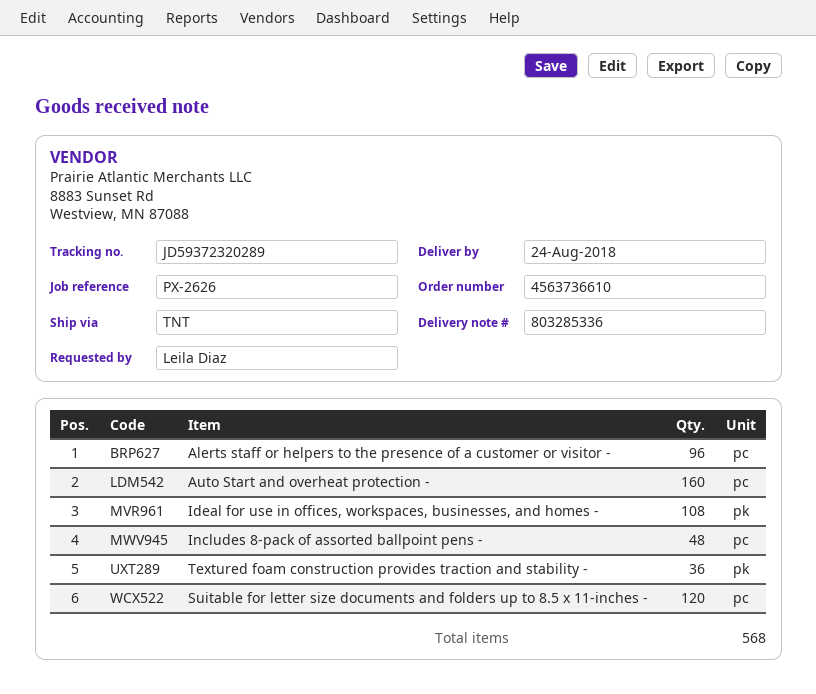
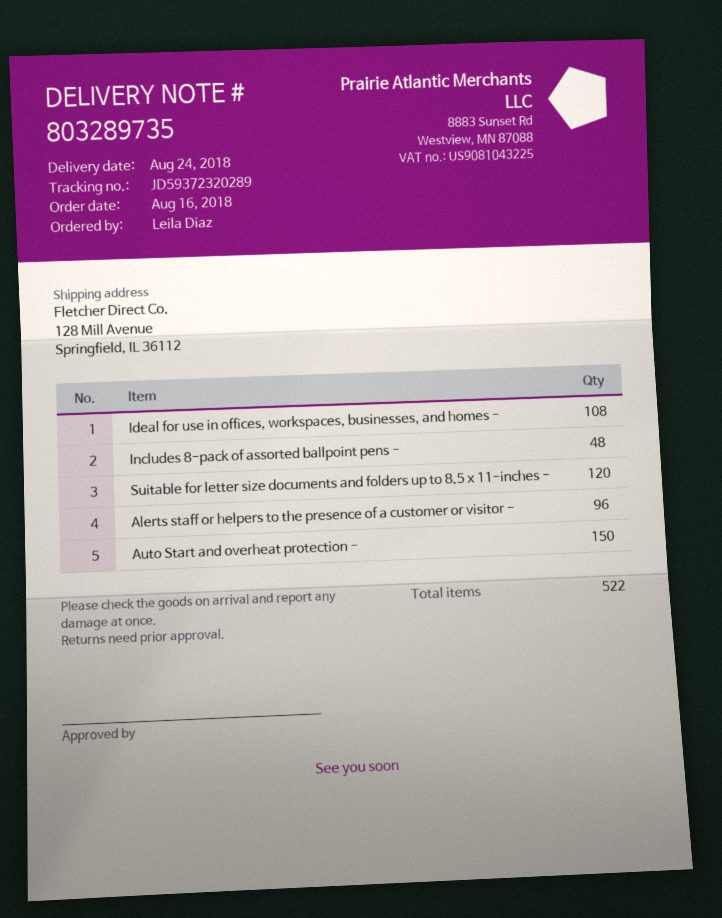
delivery note number: 803285336 -> 803289735
Auto Start and overheat protection -: 160 -> 150
Textured foam construction provides traction and stability -: 36 -> none
total quantity: 568 -> 522

